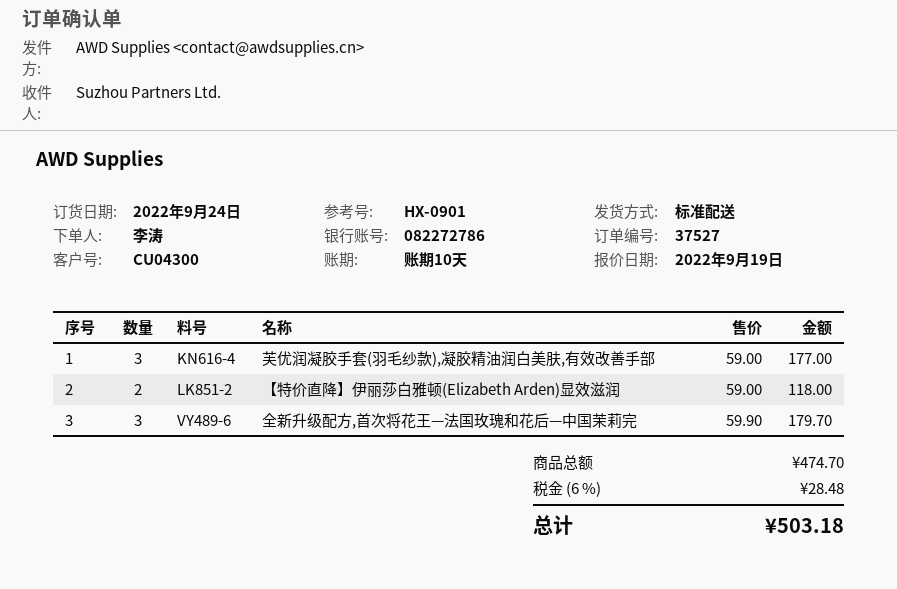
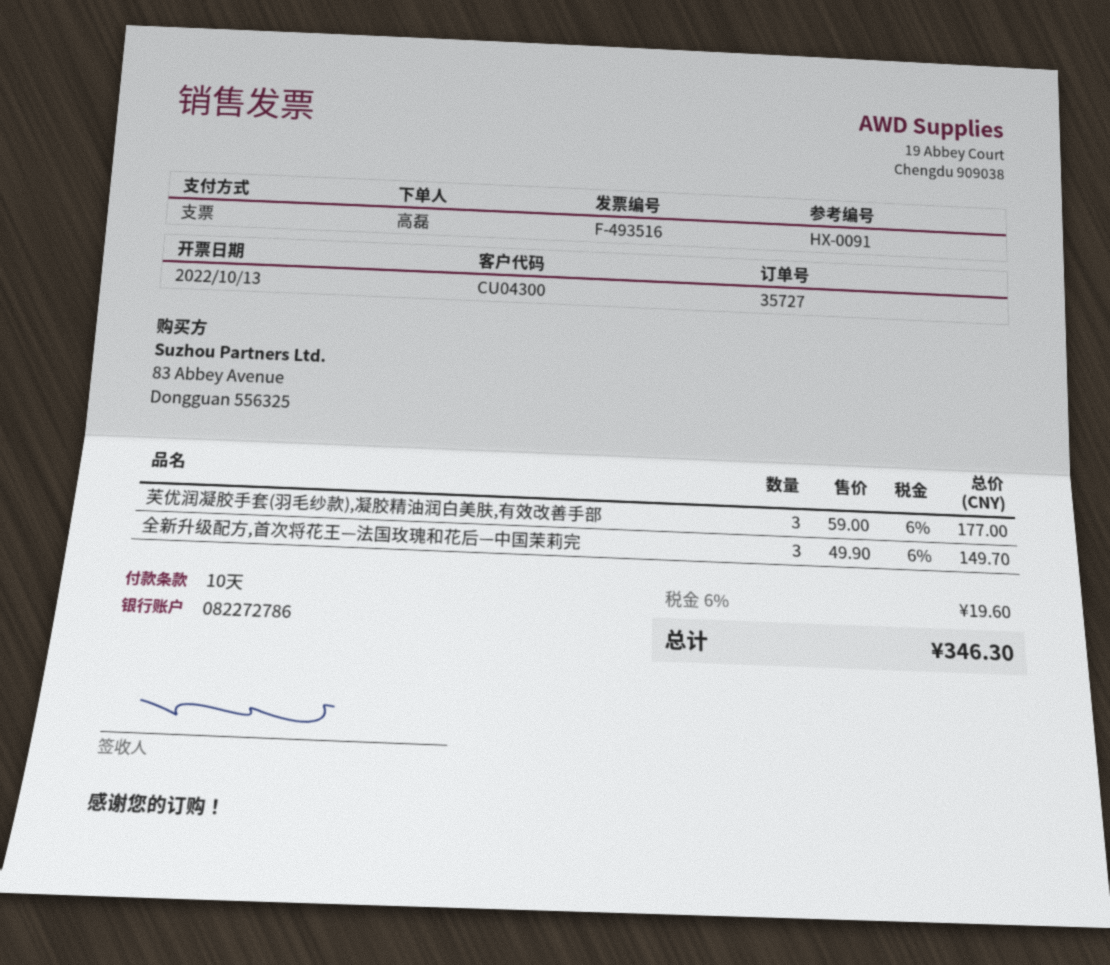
order number: 37527 -> 35727
reference: HX-0901 -> HX-0091
ordered by: 李涛 -> 高磊
【特价直降】伊丽莎白雅顿(Elizabeth Arden)显效滋润: 2 x 59.00 = 118.00 -> none
全新升级配方,首次将花王—法国玫瑰和花后—中国茉莉完: 3 x 59.90 = 179.70 -> 3 x 49.90 = 149.70
tax: 6% = 28.48 -> 6% = 19.60
total: 503.18 -> 346.30

